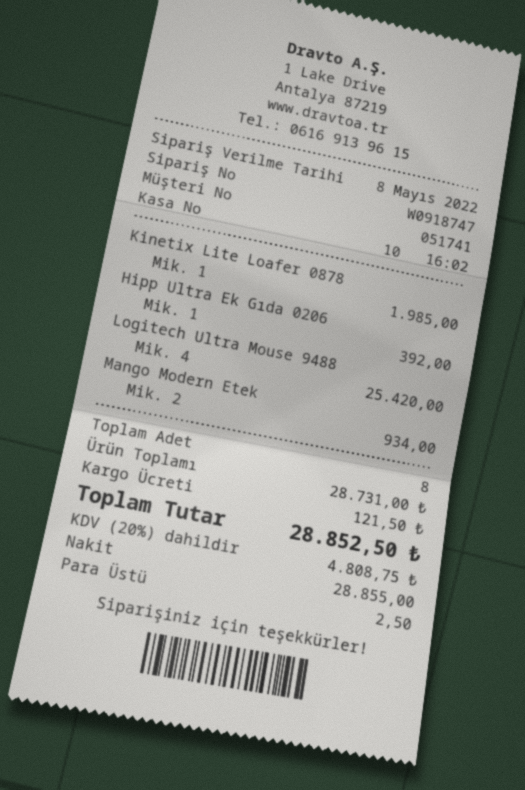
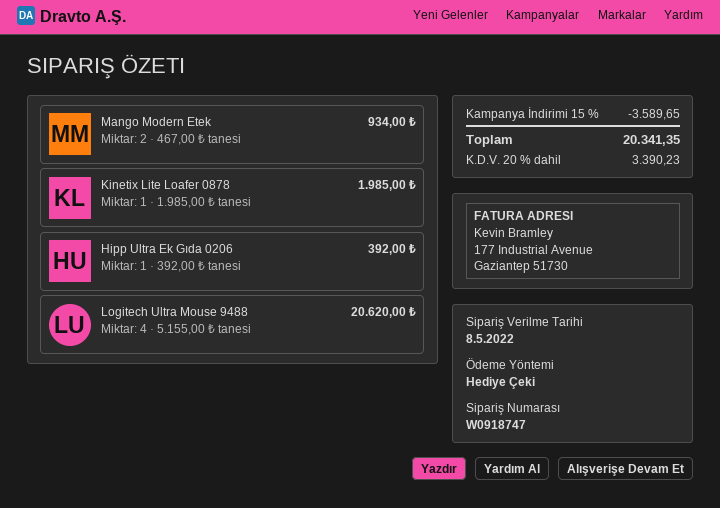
payment method: cash -> gift card
Logitech Ultra Mouse 9488: 4 for 25420.00 -> 4 for 20620.00
discount: none -> 15% = 3589.65
shipping: 121.50 -> none
tax: 20% = 4808.75 -> 20% = 3390.23
total: 28852.50 -> 20341.35

